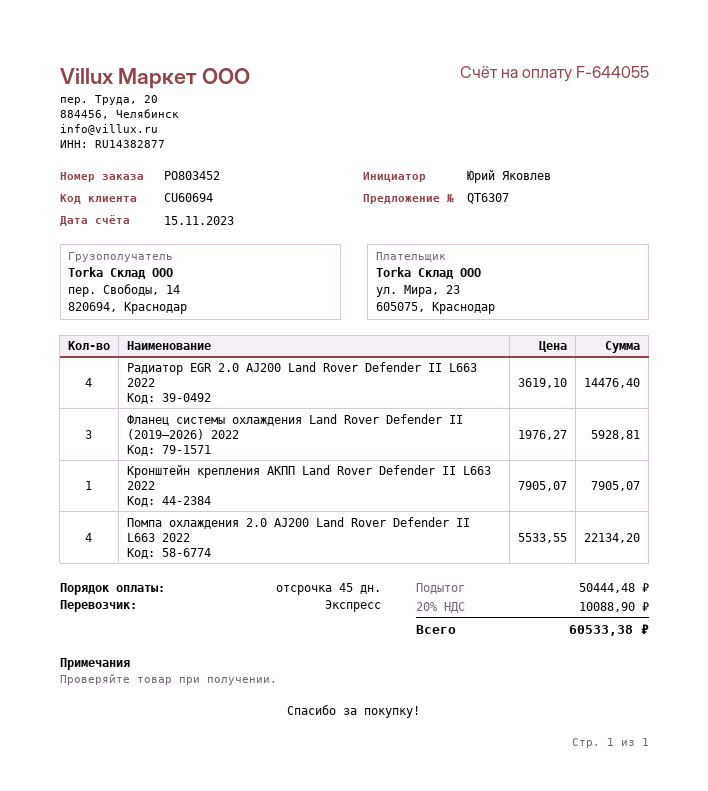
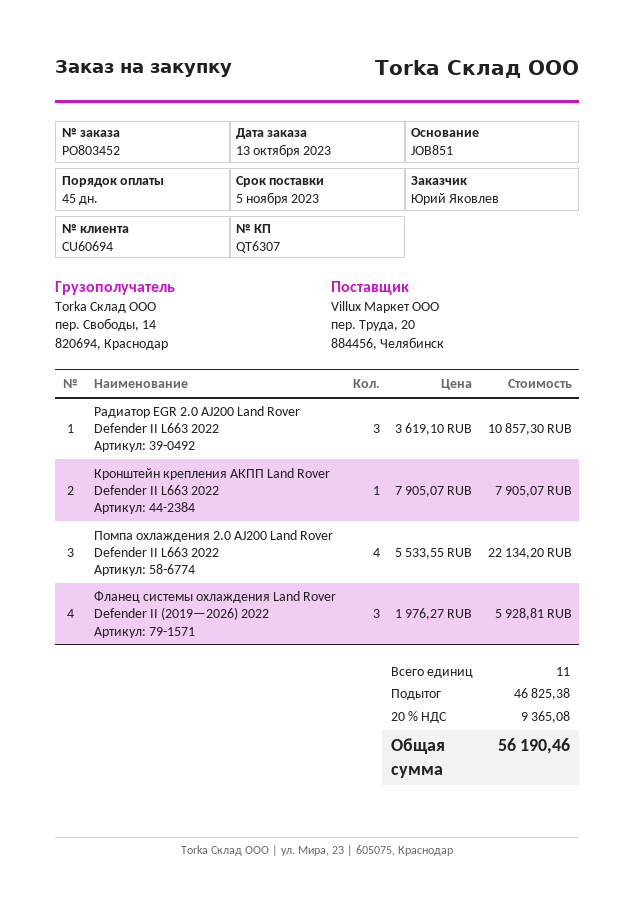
Радиатор EGR 2.0 AJ200 Land Rover Defender II L663 2022: 4 x 3619.10 = 14476.40 -> 3 x 3619.10 = 10857.30
subtotal: 50444.48 -> 46825.38
tax: 20% = 10088.90 -> 20% = 9365.08
total: 60533.38 -> 56190.46

